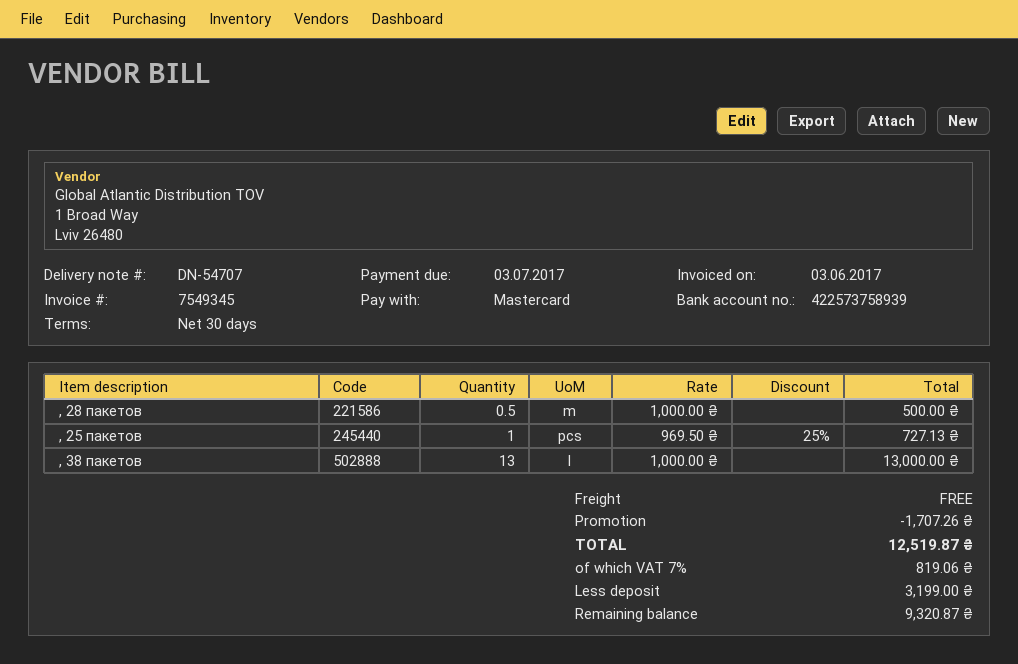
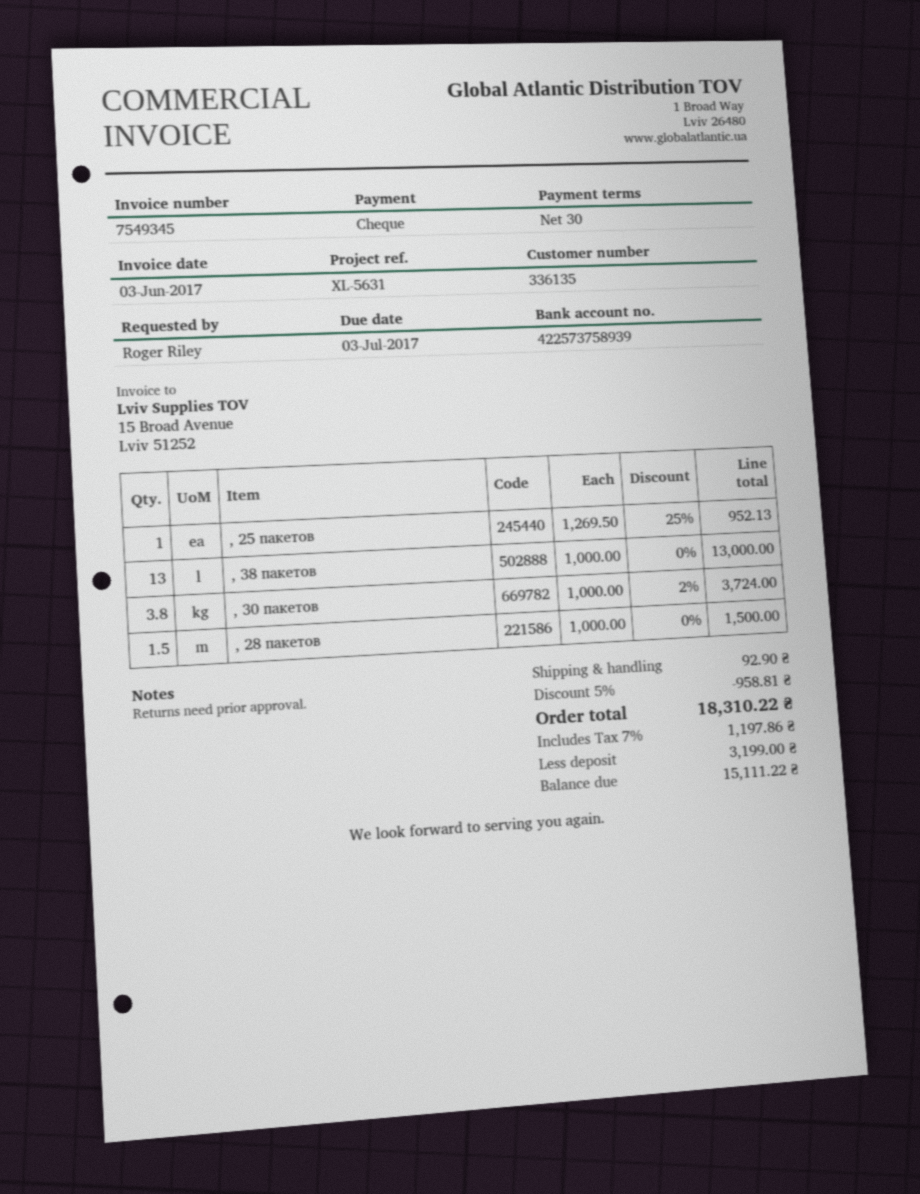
payment method: Mastercard -> cheque
, 28 пакетов: 0.5 x 1000.00 = 500.00 -> 1.5 x 1000.00 = 1500.00
, 25 пакетов: 1 x 969.50 - 25% = 727.13 -> 1 x 1269.50 - 25% = 952.13
, 30 пакетов: none -> 3.8 x 1000.00 - 2% = 3724.00
discount: 1707.26 -> 958.81
shipping: 0.00 -> 92.90
tax: 7% = 819.06 -> 7% = 1197.86
total: 12519.87 -> 18310.22
balance: 9320.87 -> 15111.22

